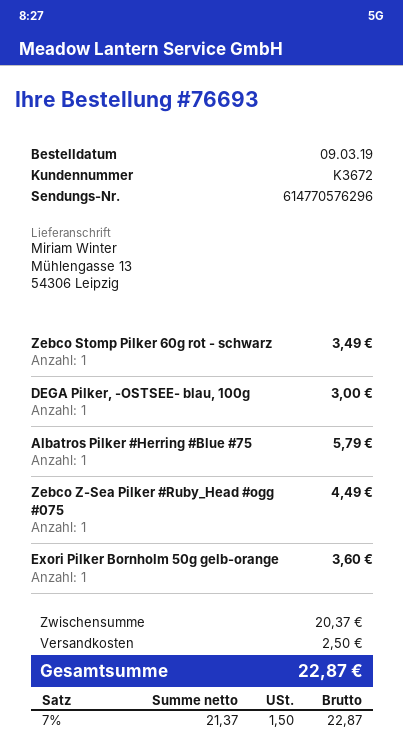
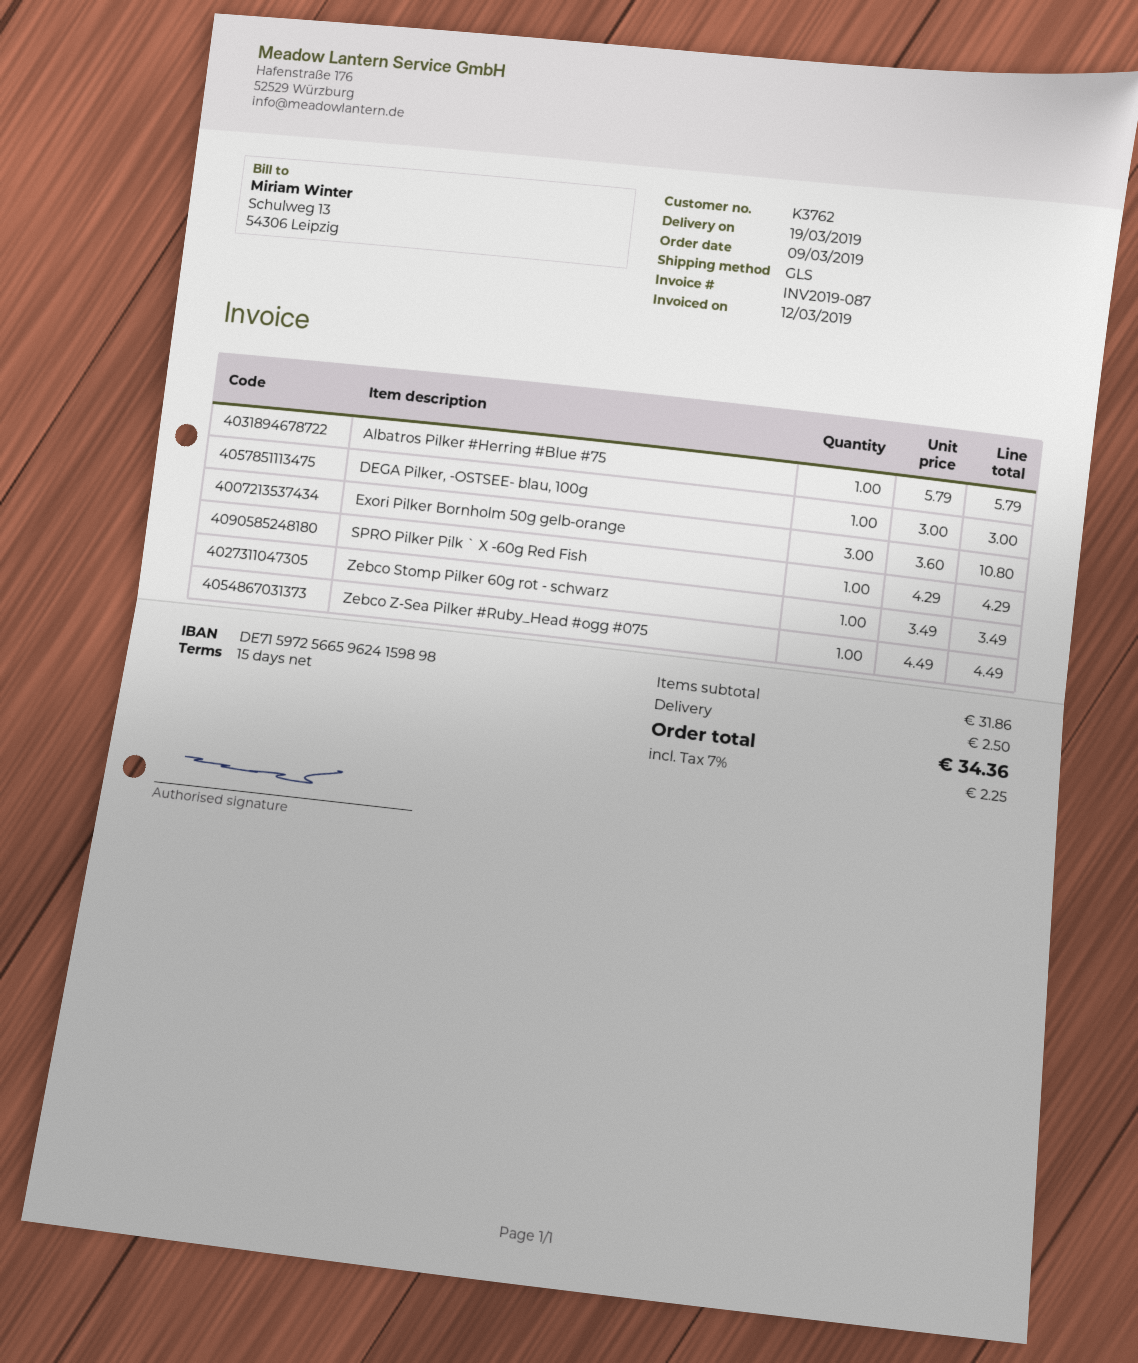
customer number: K3672 -> K3762
Exori Pilker Bornholm 50g gelb-orange: 1 for 3.60 -> 3 for 10.80
SPRO Pilker Pilk ` X -60g Red Fish: none -> 1 for 4.29
subtotal: 20.37 -> 31.86
tax: 7% = 1.50 -> 7% = 2.25
total: 22.87 -> 34.36

